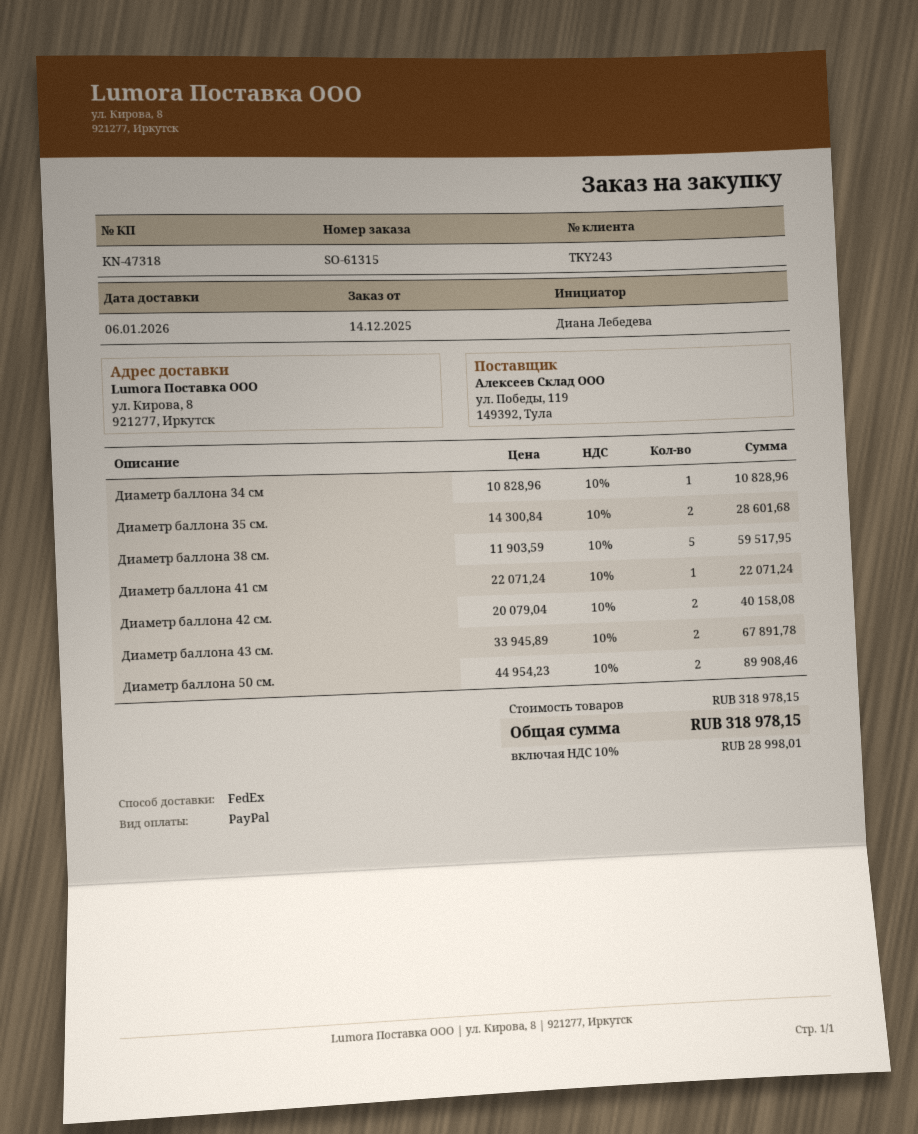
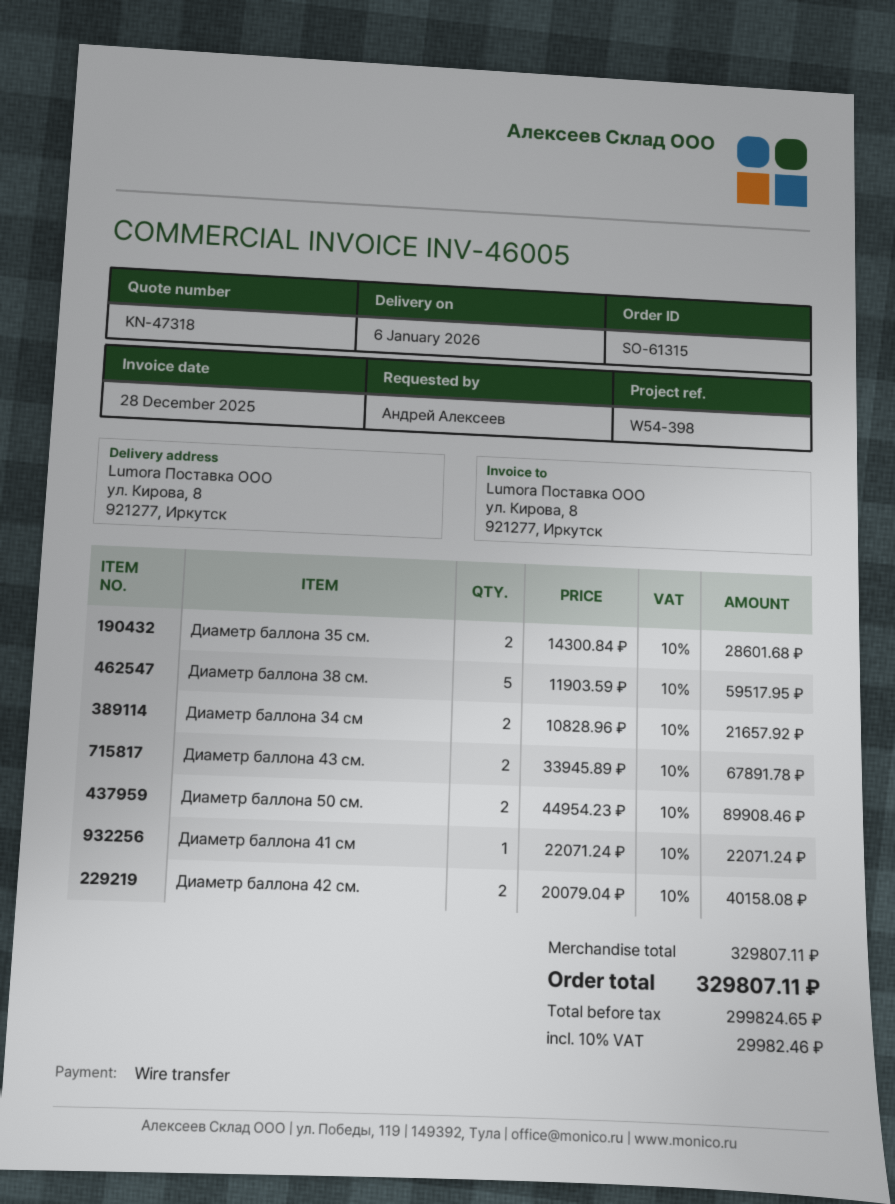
ordered by: Диана Лебедева -> Андрей Алексеев
payment method: PayPal -> bank transfer
Диаметр баллона 34 см: 1 x 10828.96 = 10828.96 -> 2 x 10828.96 = 21657.92
subtotal: 318978.15 -> 329807.11
tax: 10% = 28998.01 -> 10% = 29982.46
total: 318978.15 -> 329807.11

